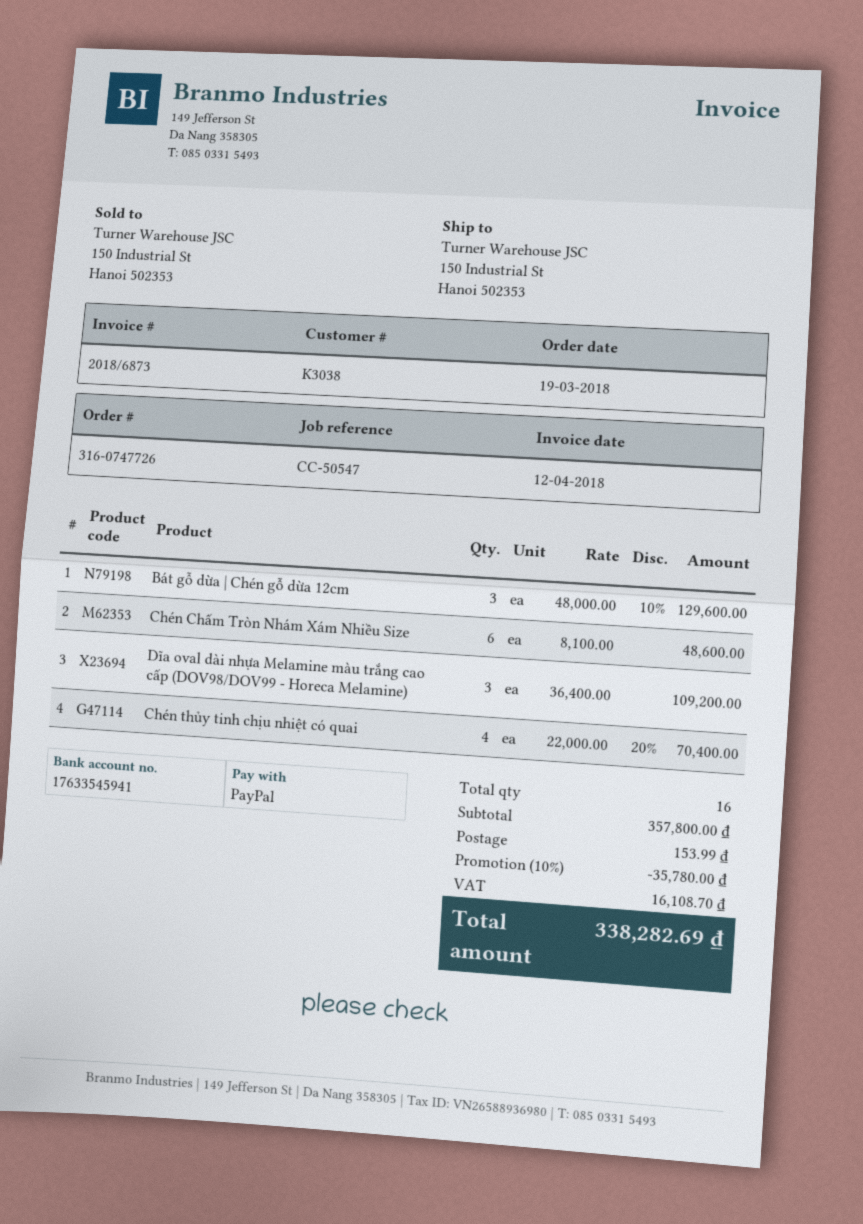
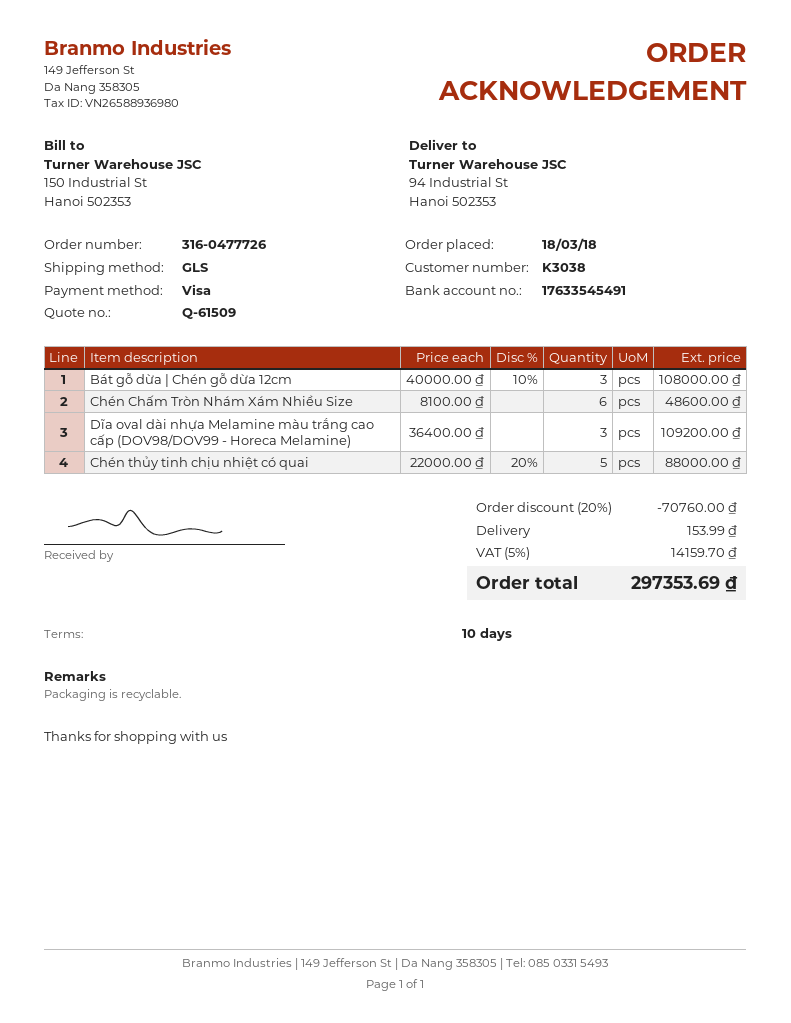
order number: 316-0747726 -> 316-0477726
order date: 2018-03-19 -> 2018-03-18
payment method: PayPal -> Visa
bank account: 17633545941 -> 17633545491
ship to: 150 Industrial St, Hanoi 502353 -> 94 Industrial St, Hanoi 502353
Bát gỗ dừa | Chén gỗ dừa 12cm: 3 x 48000.00 - 10% = 129600.00 -> 3 x 40000.00 - 10% = 108000.00
Chén thủy tinh chịu nhiệt có quai: 4 x 22000.00 - 20% = 70400.00 -> 5 x 22000.00 - 20% = 88000.00
discount: 10% = 35780.00 -> 20% = 70760.00
tax: 16108.70 -> 14159.70
total: 338282.69 -> 297353.69

